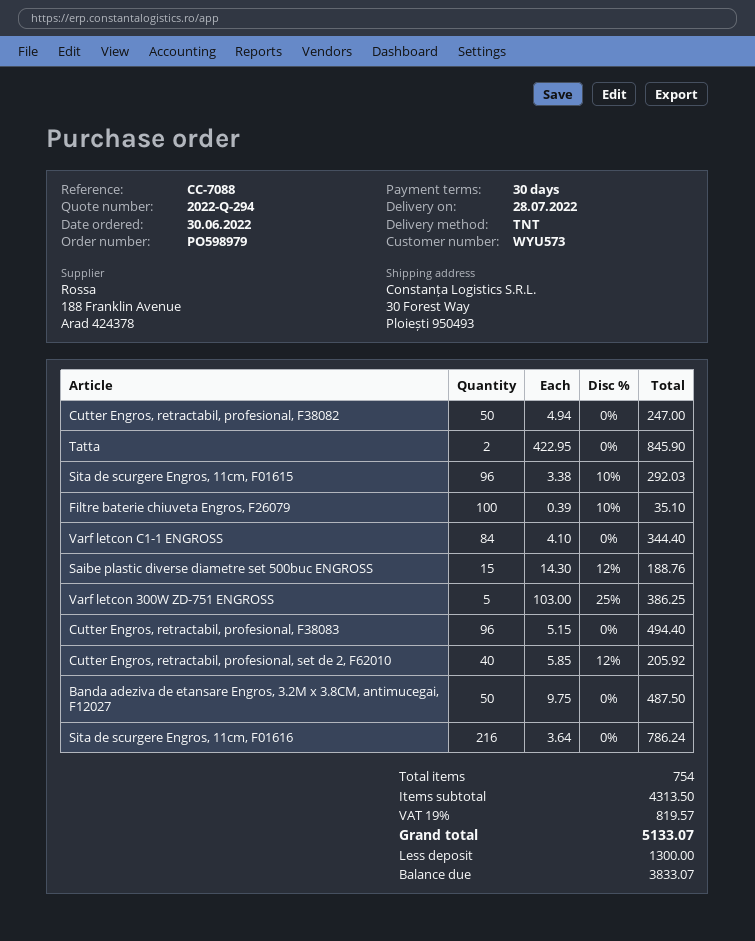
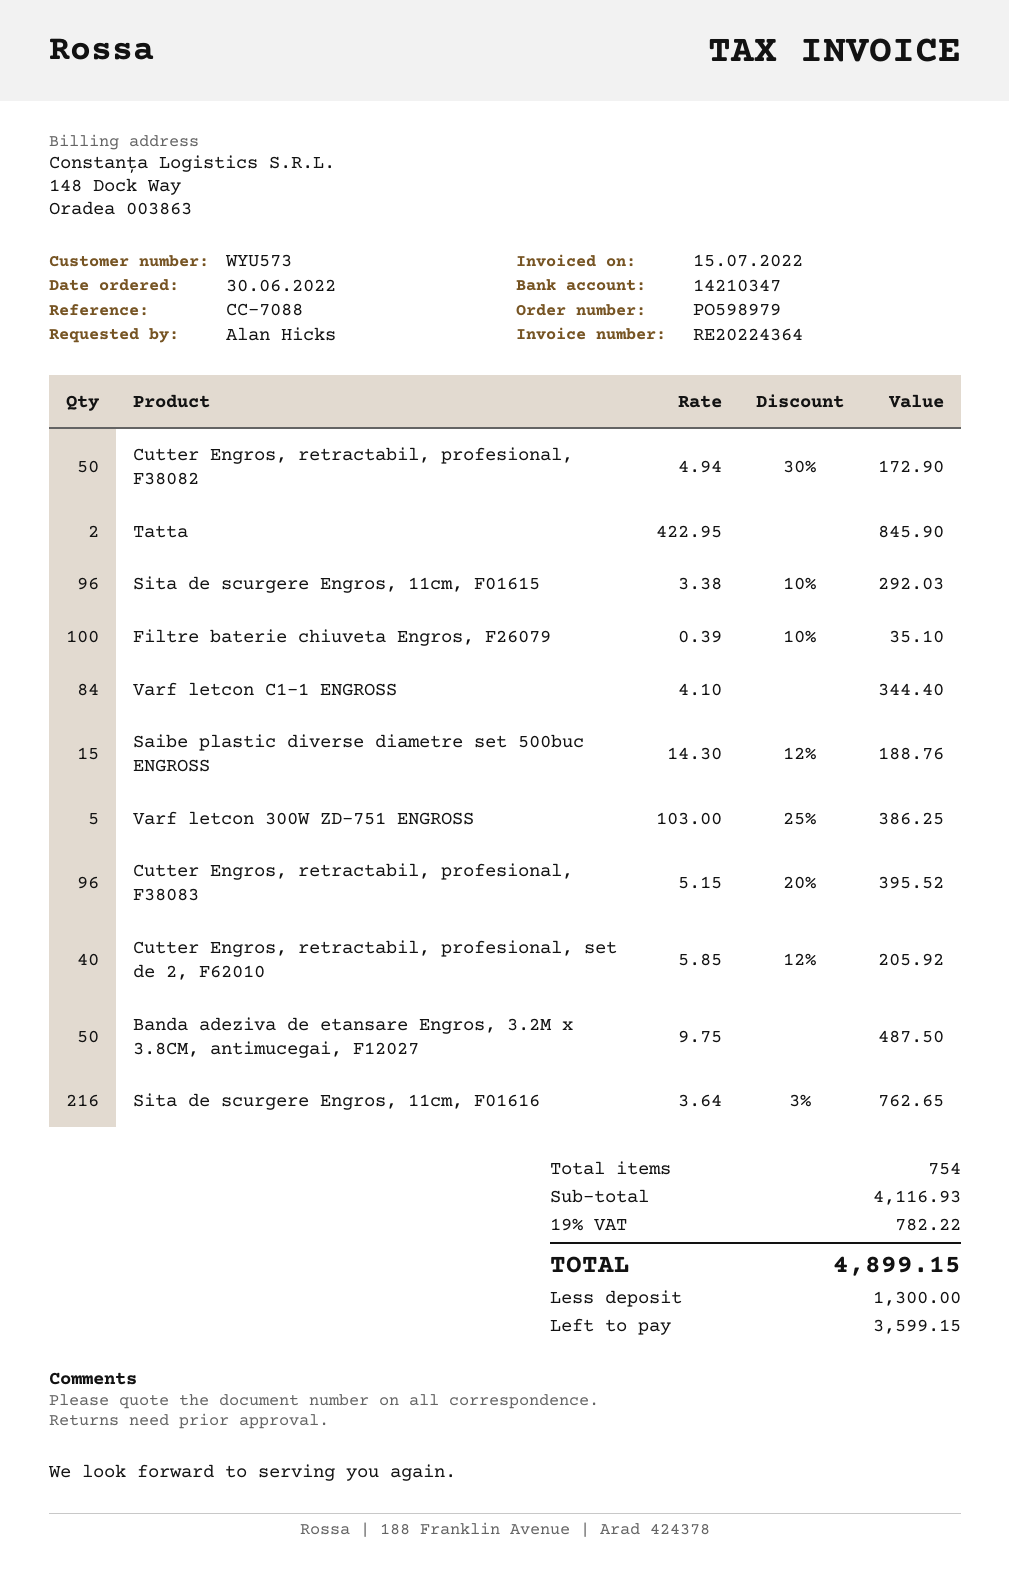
Cutter Engros, retractabil, profesional, F38082: 50 x 4.94 = 247.00 -> 50 x 4.94 - 30% = 172.90
Cutter Engros, retractabil, profesional, F38083: 96 x 5.15 = 494.40 -> 96 x 5.15 - 20% = 395.52
Sita de scurgere Engros, 11cm, F01616: 216 x 3.64 = 786.24 -> 216 x 3.64 - 3% = 762.65
subtotal: 4313.50 -> 4116.93
tax: 19% = 819.57 -> 19% = 782.22
total: 5133.07 -> 4899.15
balance: 3833.07 -> 3599.15

